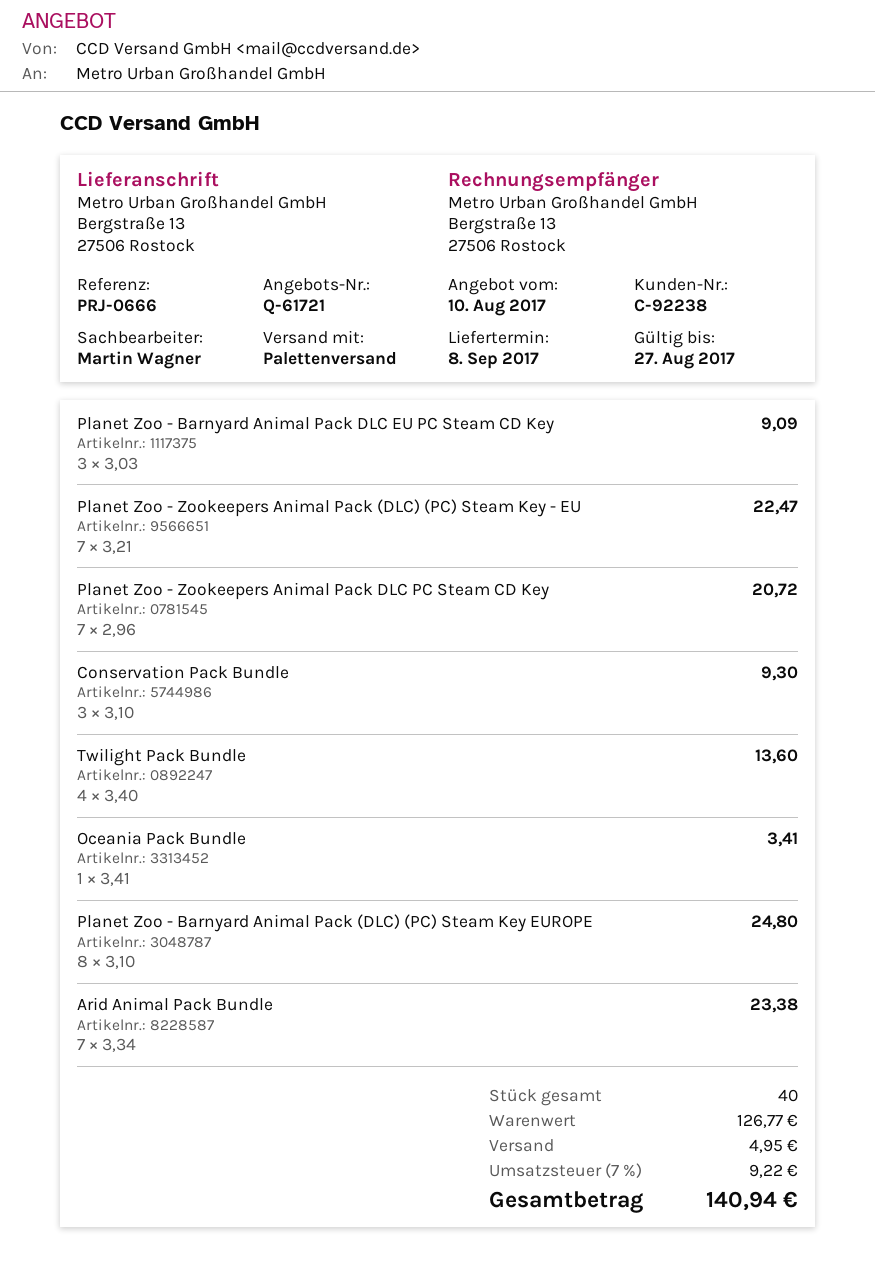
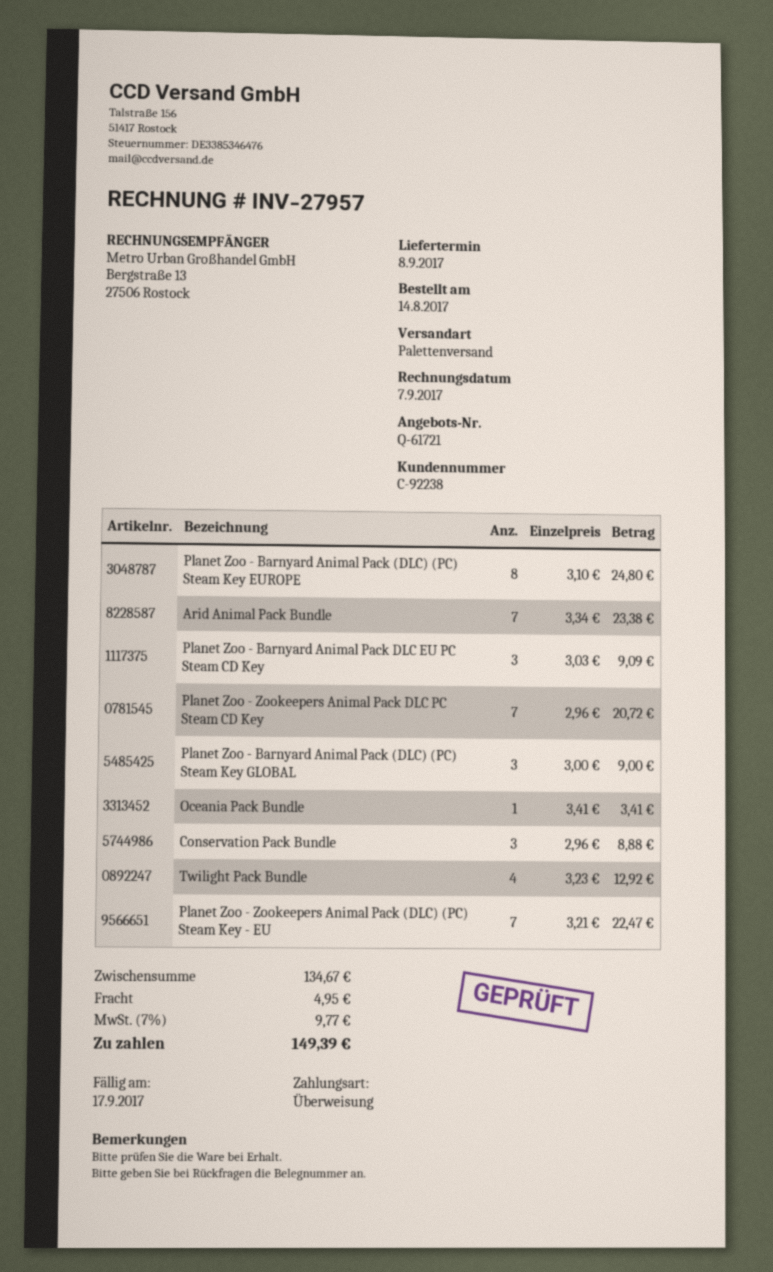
Conservation Pack Bundle: 3 x 3.10 = 9.30 -> 3 x 2.96 = 8.88
Twilight Pack Bundle: 4 x 3.40 = 13.60 -> 4 x 3.23 = 12.92
Planet Zoo - Barnyard Animal Pack (DLC) (PC) Steam Key GLOBAL: none -> 3 x 3.00 = 9.00
subtotal: 126.77 -> 134.67
tax: 7% = 9.22 -> 7% = 9.77
total: 140.94 -> 149.39

